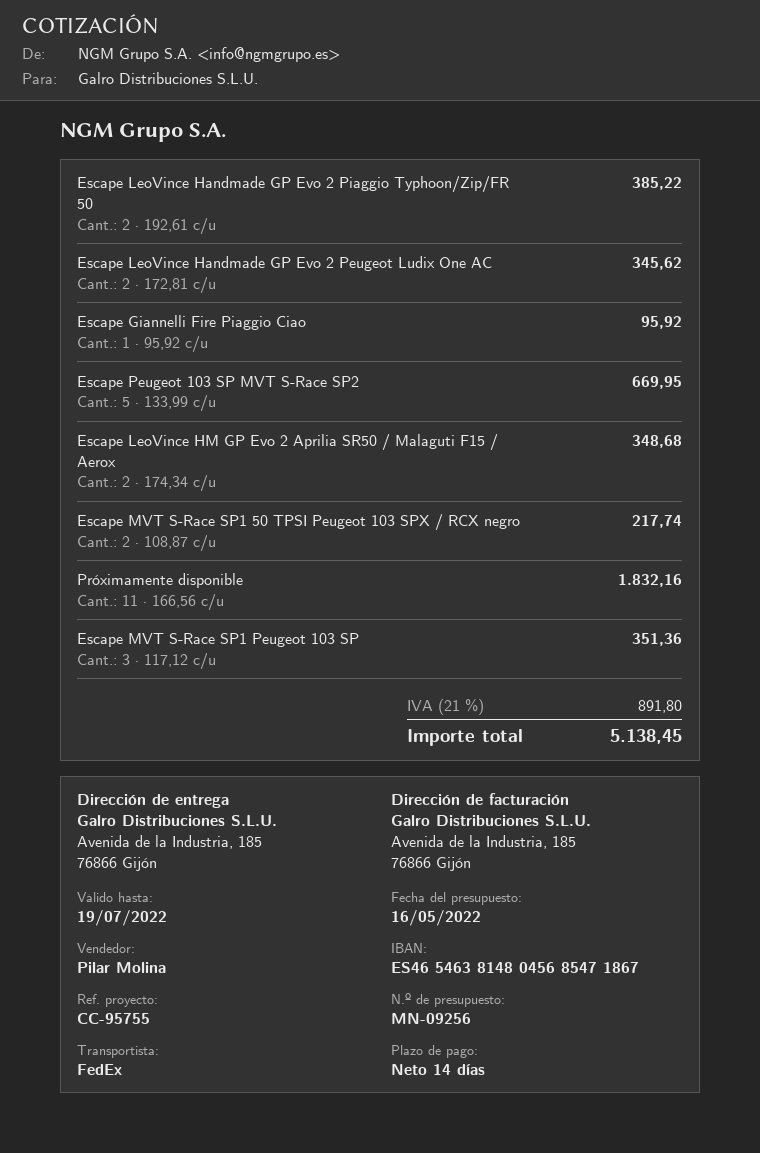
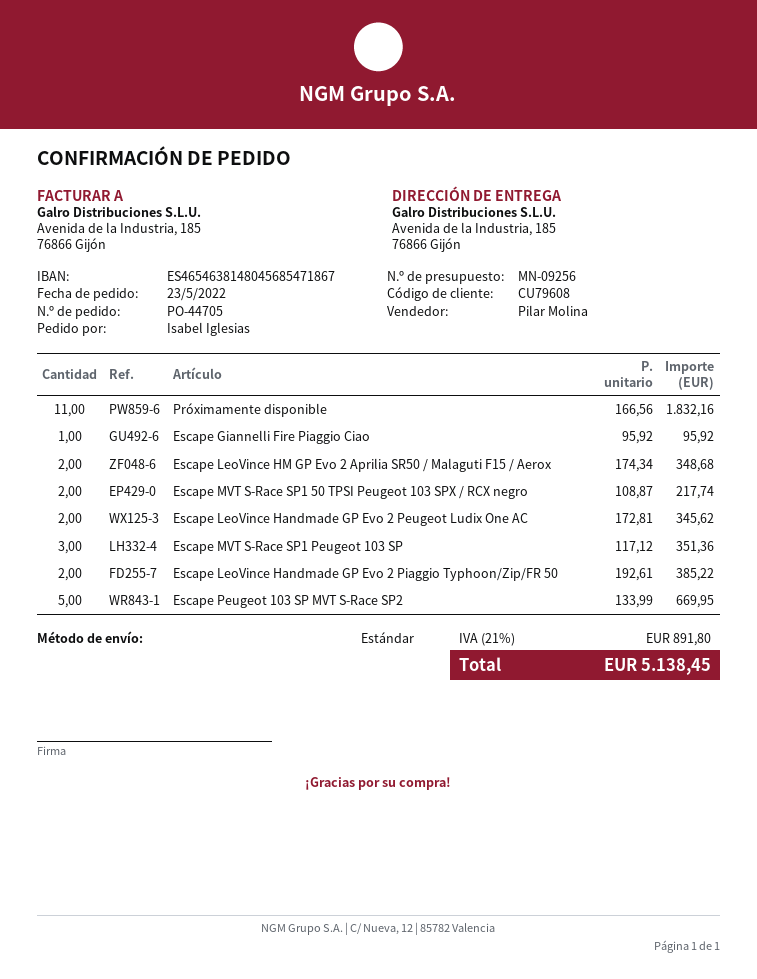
shipping method: FedEx -> standard

